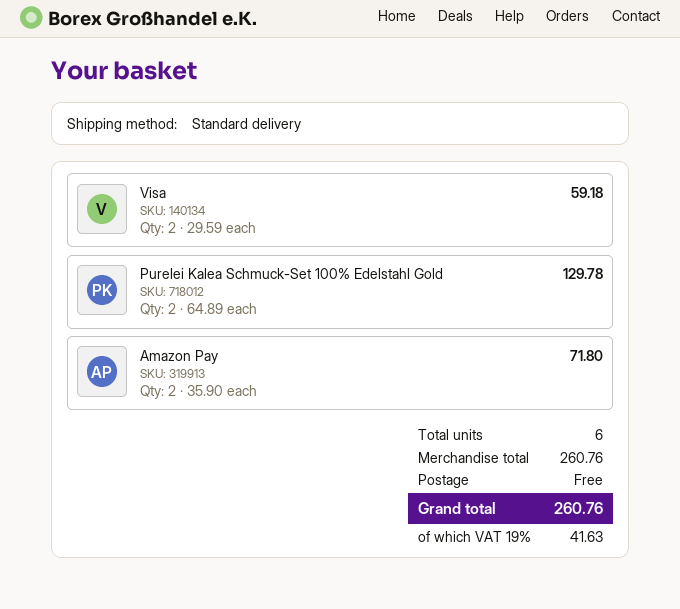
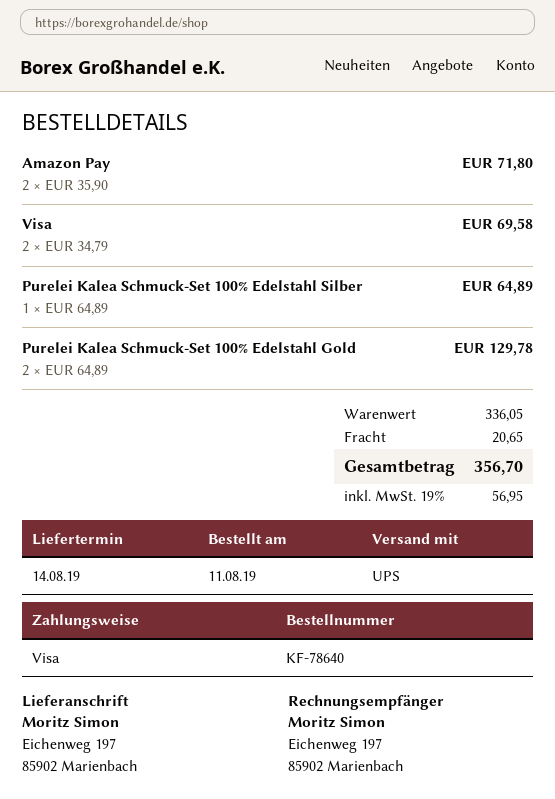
shipping method: standard -> UPS
Visa: 2 x 29.59 = 59.18 -> 2 x 34.79 = 69.58
Purelei Kalea Schmuck-Set 100% Edelstahl Silber: none -> 1 x 64.89 = 64.89
subtotal: 260.76 -> 336.05
shipping: 0.00 -> 20.65
tax: 19% = 41.63 -> 19% = 56.95
total: 260.76 -> 356.70

